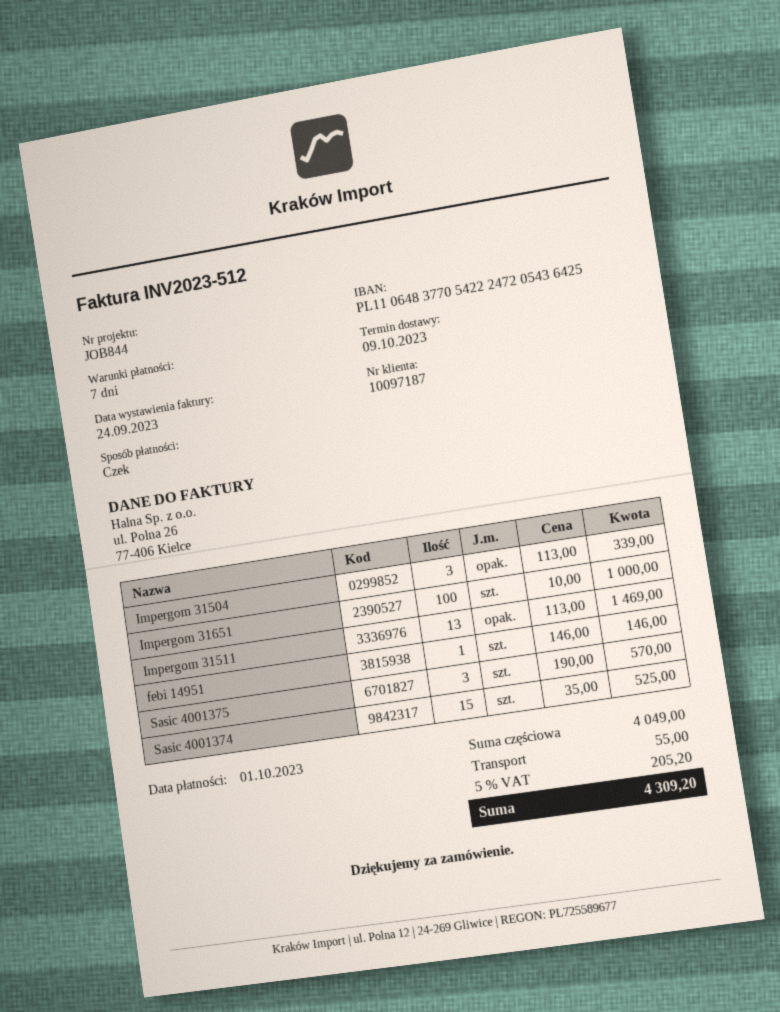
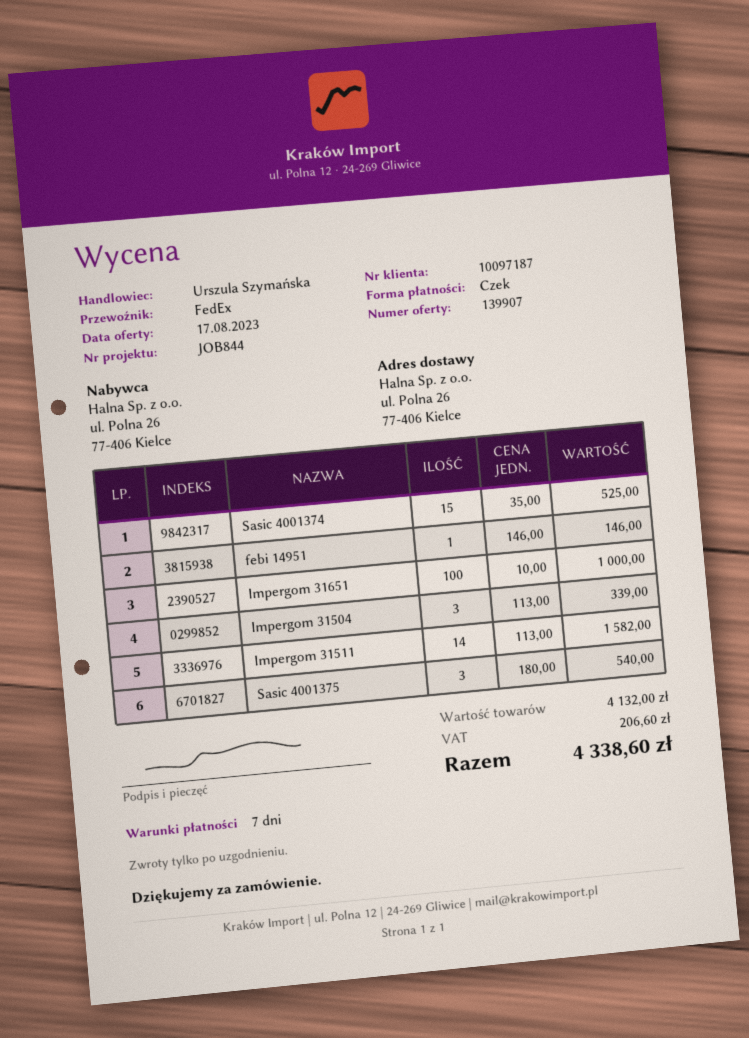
Impergom 31511: 13 x 113.00 = 1469.00 -> 14 x 113.00 = 1582.00
Sasic 4001375: 3 x 190.00 = 570.00 -> 3 x 180.00 = 540.00
subtotal: 4049.00 -> 4132.00
shipping: 55.00 -> none
tax: 205.20 -> 206.60
total: 4309.20 -> 4338.60

